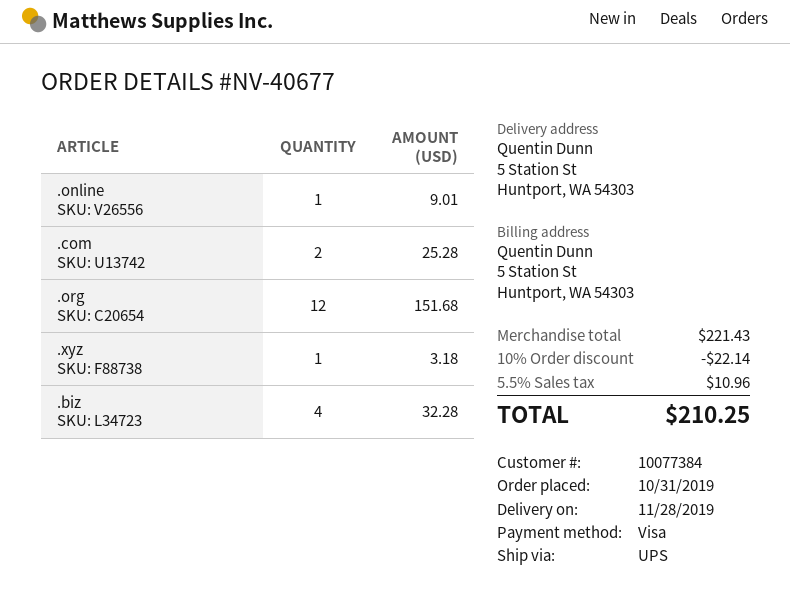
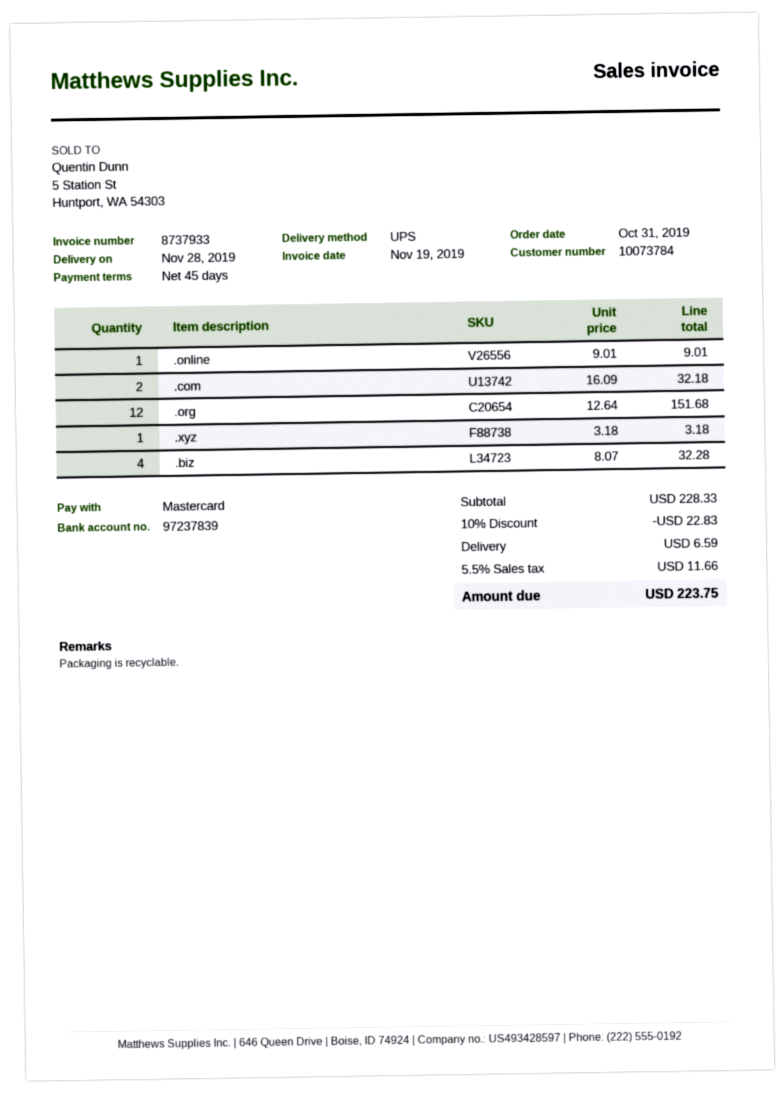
customer number: 10077384 -> 10073784
payment method: Visa -> Mastercard
.com: 2 for 25.28 -> 2 for 32.18
subtotal: 221.43 -> 228.33
discount: 10% = 22.14 -> 10% = 22.83
shipping: none -> 6.59
tax: 5.5% = 10.96 -> 5.5% = 11.66
total: 210.25 -> 223.75

